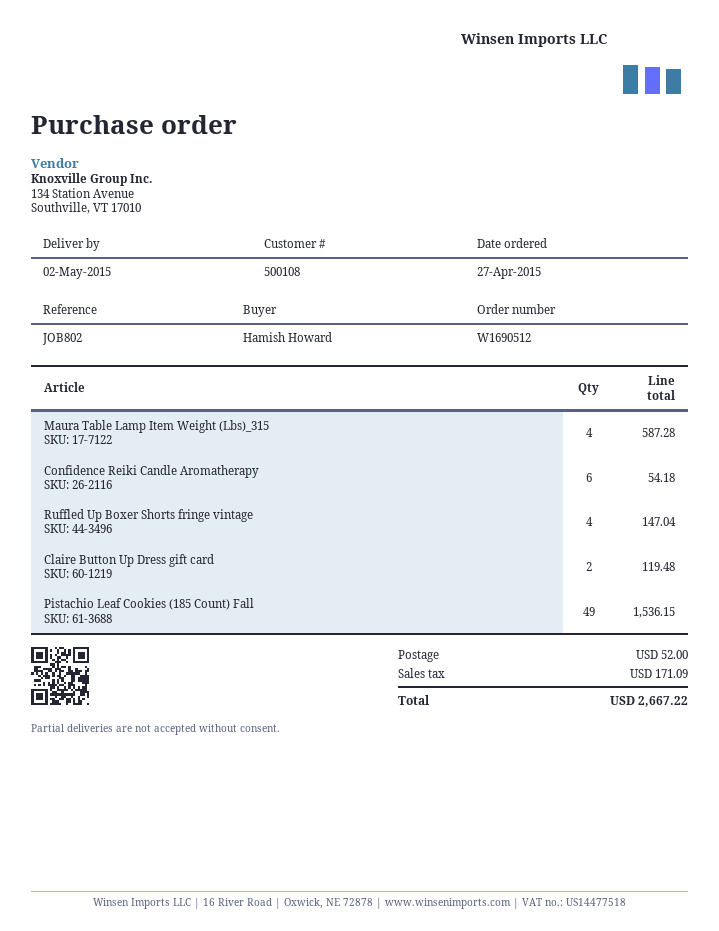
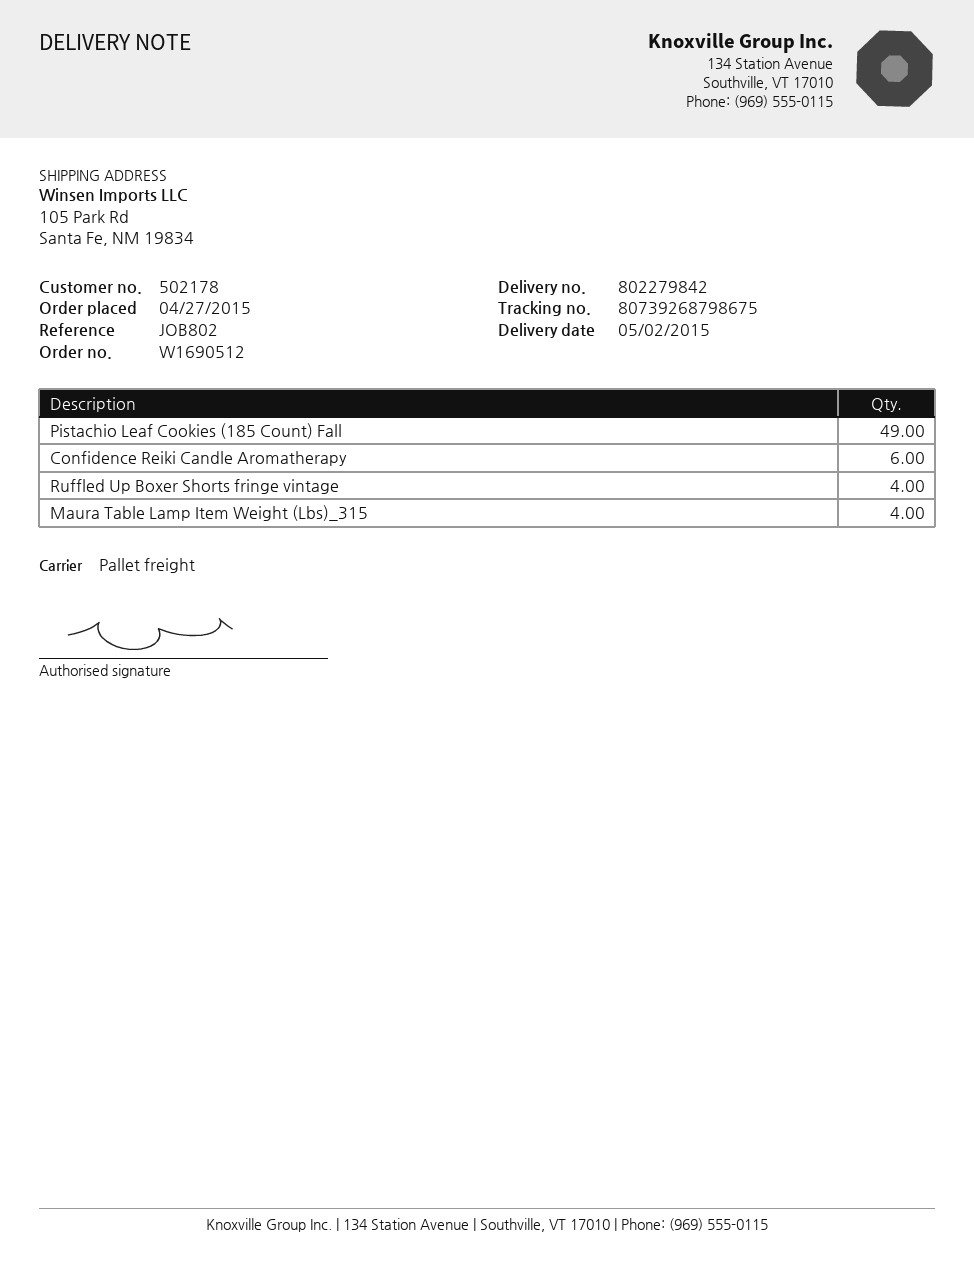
customer number: 500108 -> 502178
Claire Button Up Dress gift card: 2 -> none

